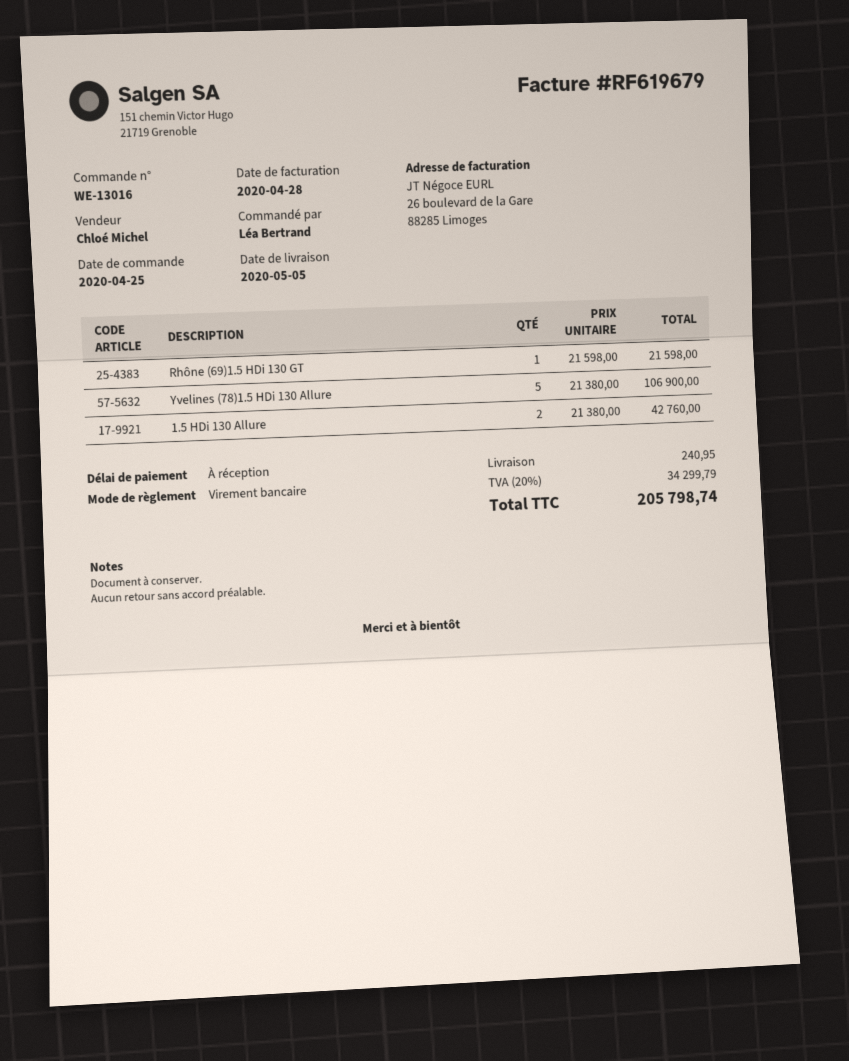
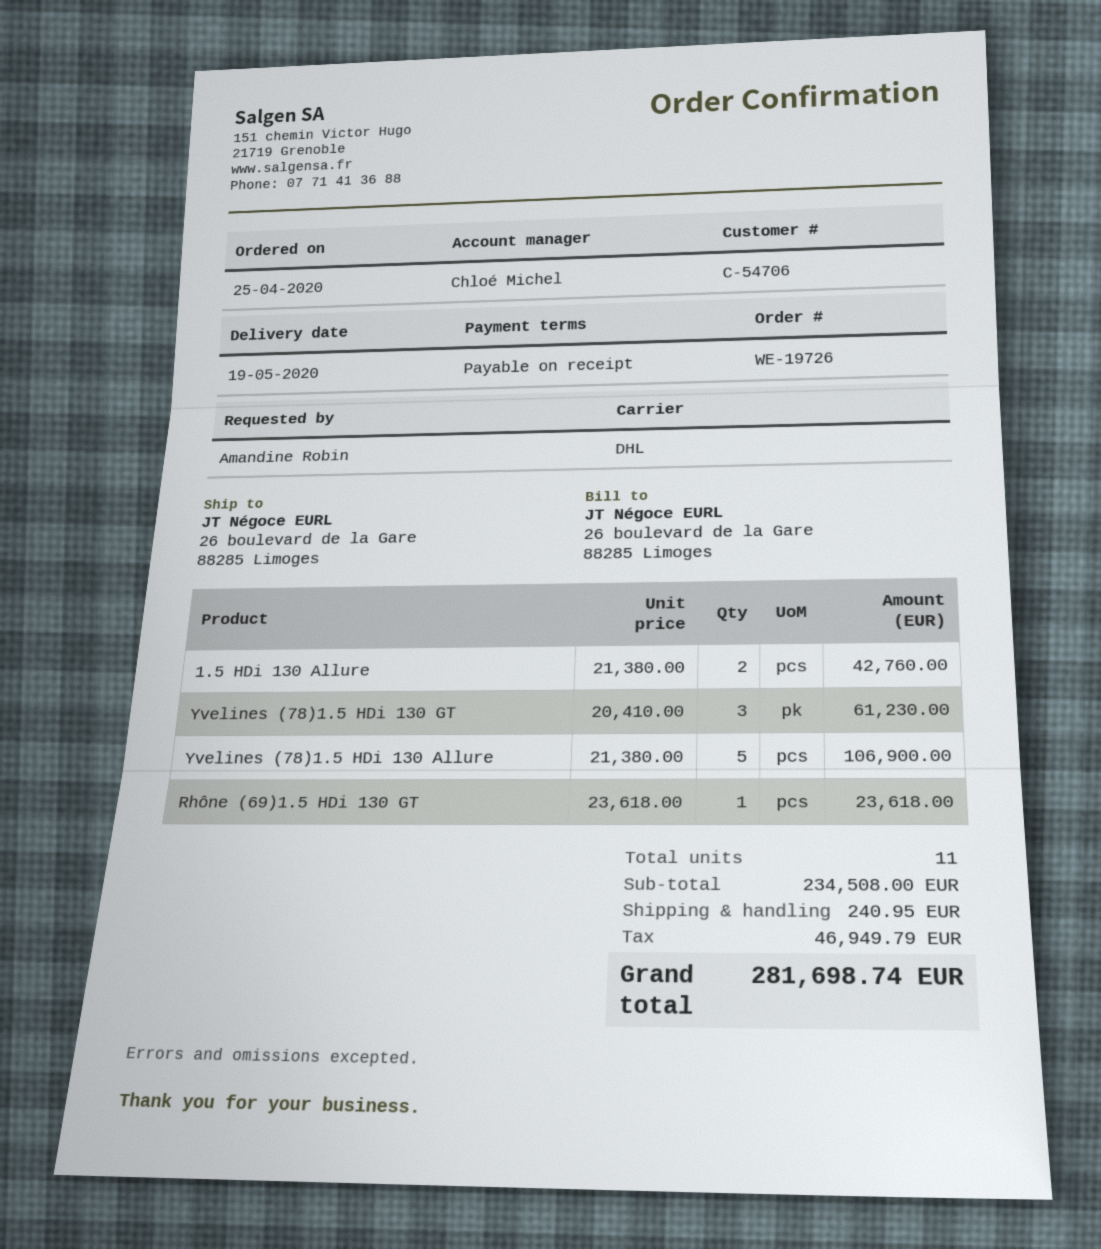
order number: WE-13016 -> WE-19726
delivery date: 2020-05-05 -> 2020-05-19
ordered by: Léa Bertrand -> Amandine Robin
Rhône (69)1.5 HDi 130 GT: 1 x 21598.00 = 21598.00 -> 1 x 23618.00 = 23618.00
Yvelines (78)1.5 HDi 130 GT: none -> 3 x 20410.00 = 61230.00
tax: 34299.79 -> 46949.79
total: 205798.74 -> 281698.74

